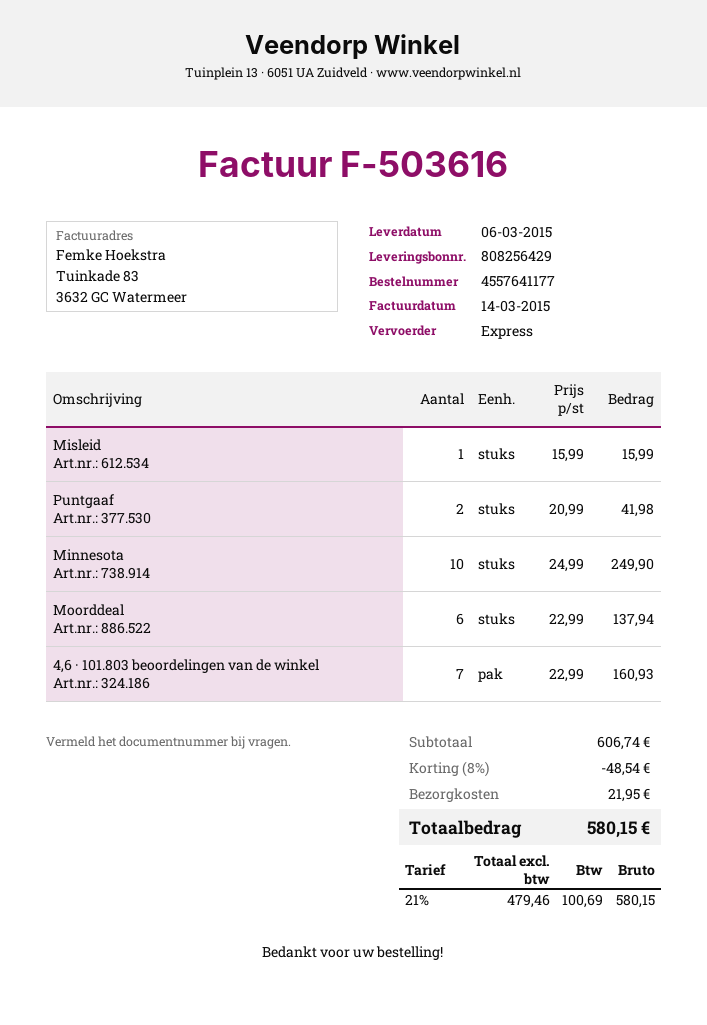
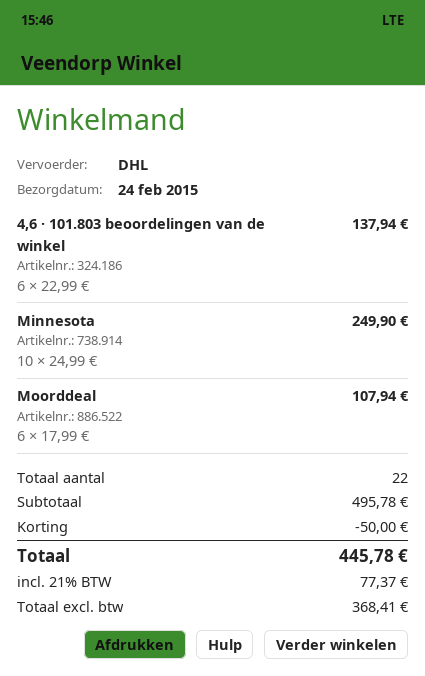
delivery date: 2015-03-06 -> 2015-02-24
shipping method: express -> DHL
Misleid: 1 x 15.99 = 15.99 -> none
Puntgaaf: 2 x 20.99 = 41.98 -> none
Moorddeal: 6 x 22.99 = 137.94 -> 6 x 17.99 = 107.94
4,6 · 101.803 beoordelingen van de winkel: 7 x 22.99 = 160.93 -> 6 x 22.99 = 137.94
subtotal: 606.74 -> 495.78
discount: 48.54 -> 50.00
shipping: 21.95 -> none
net: 479.46 -> 368.41
tax: 21% = 100.69 -> 21% = 77.37
total: 580.15 -> 445.78

